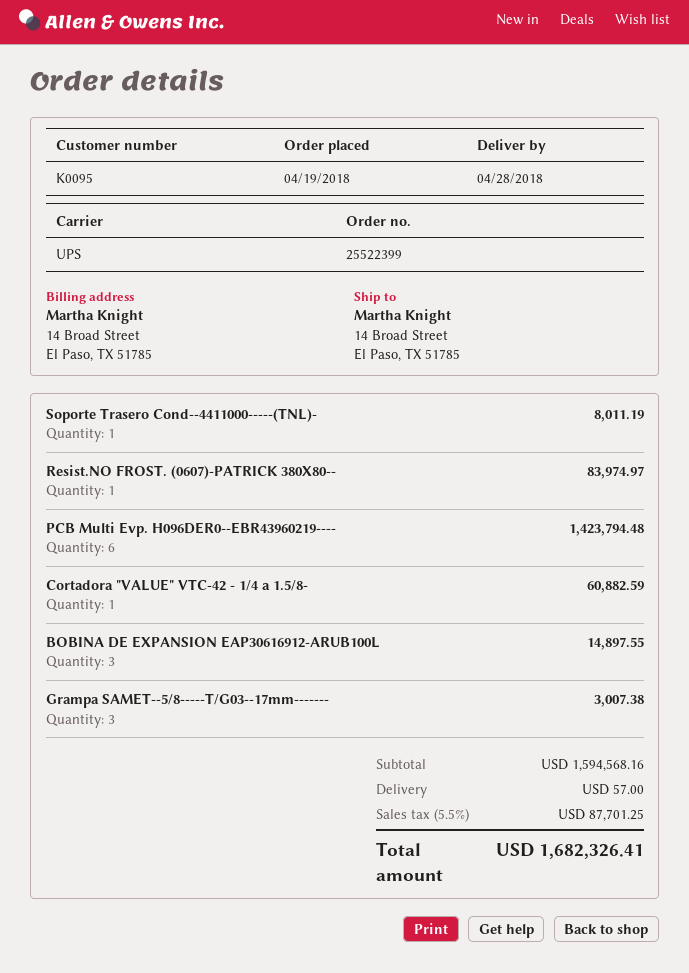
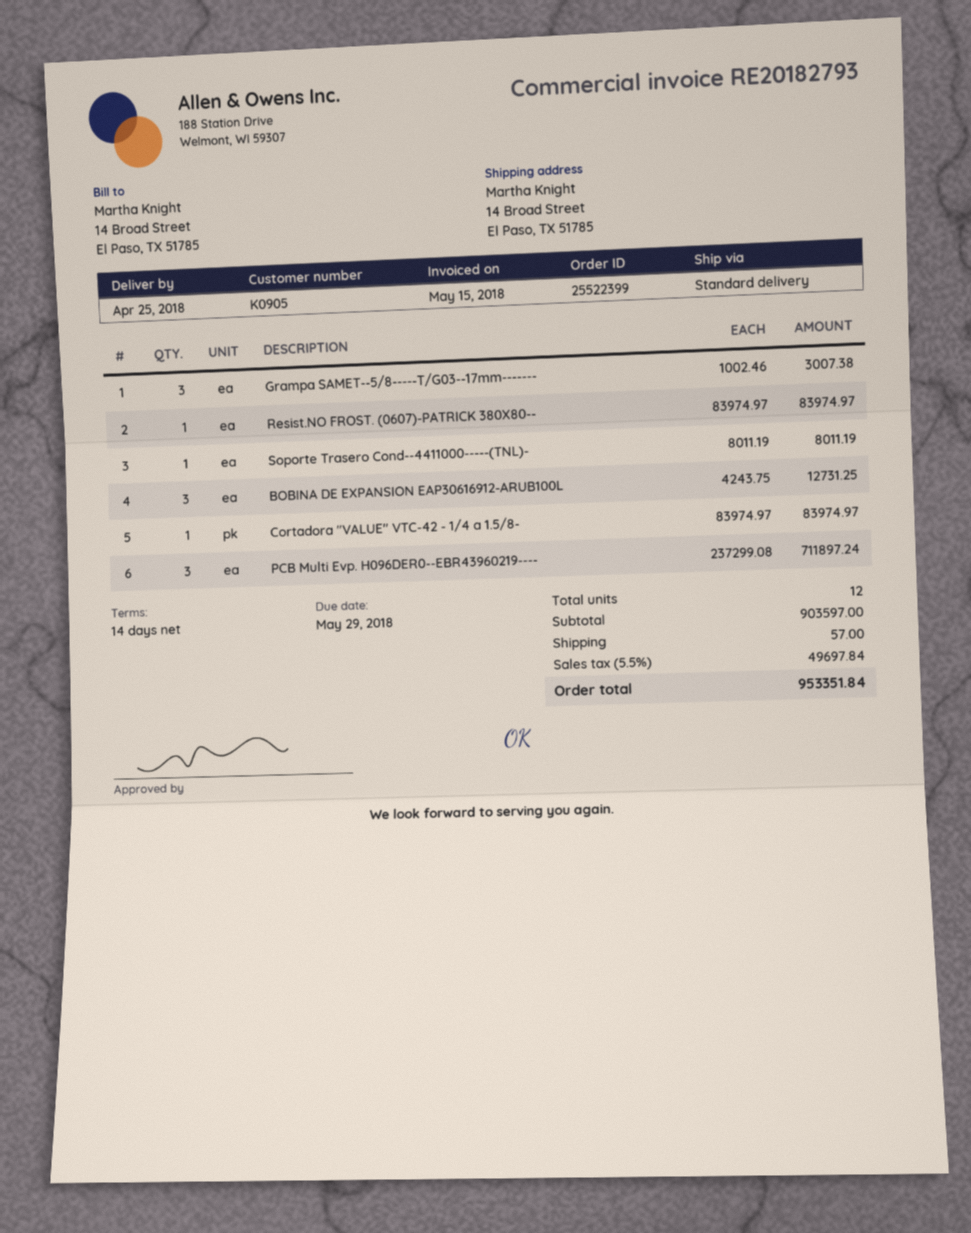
delivery date: 2018-04-28 -> 2018-04-25
customer number: K0095 -> K0905
shipping method: UPS -> standard
PCB Multi Evp. H096DER0--EBR43960219----: 6 for 1423794.48 -> 3 for 711897.24
Cortadora "VALUE" VTC-42 - 1/4 a 1.5/8-: 1 for 60882.59 -> 1 for 83974.97
BOBINA DE EXPANSION EAP30616912-ARUB100L: 3 for 14897.55 -> 3 for 12731.25
subtotal: 1594568.16 -> 903597.00
tax: 5.5% = 87701.25 -> 5.5% = 49697.84
total: 1682326.41 -> 953351.84

